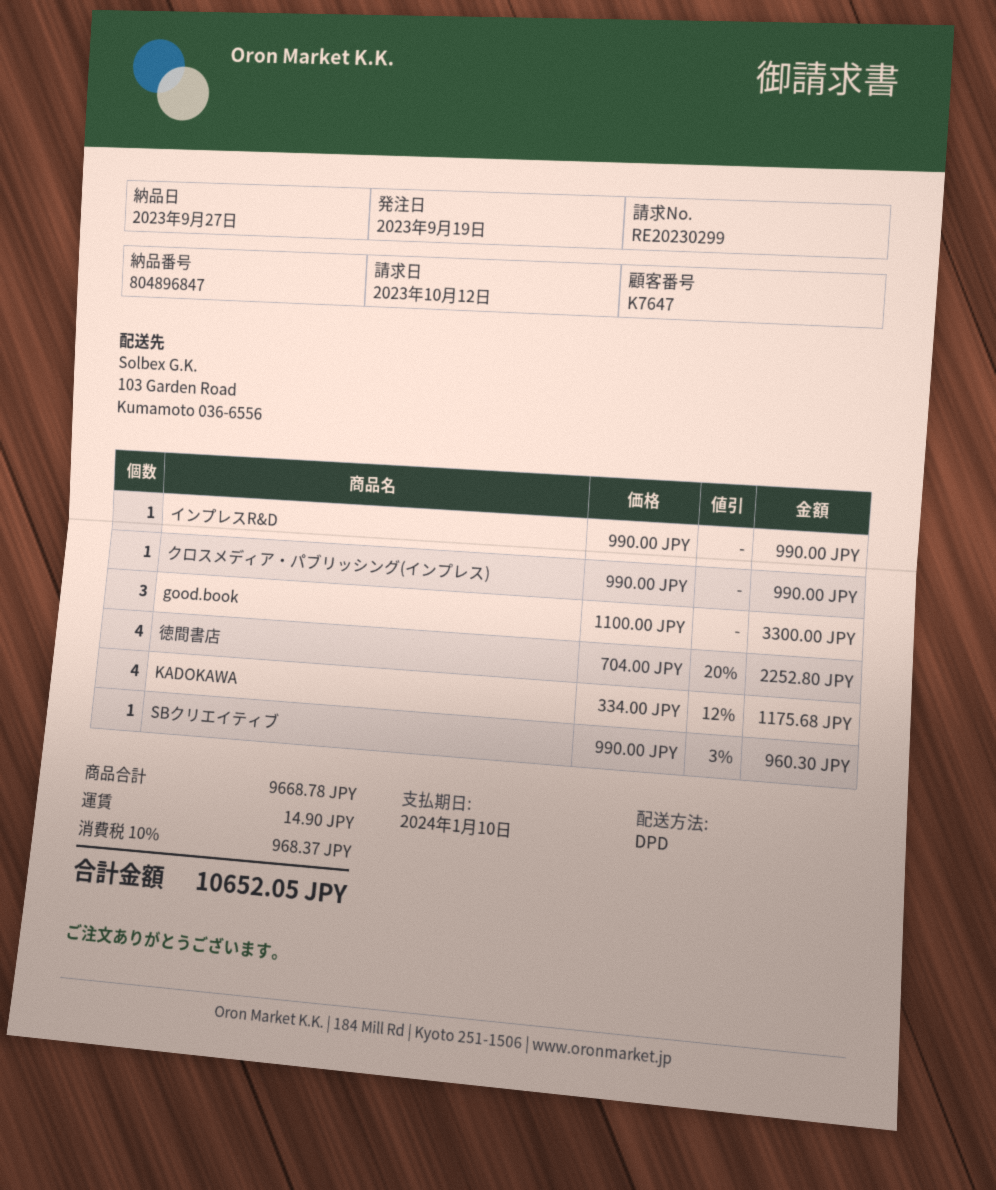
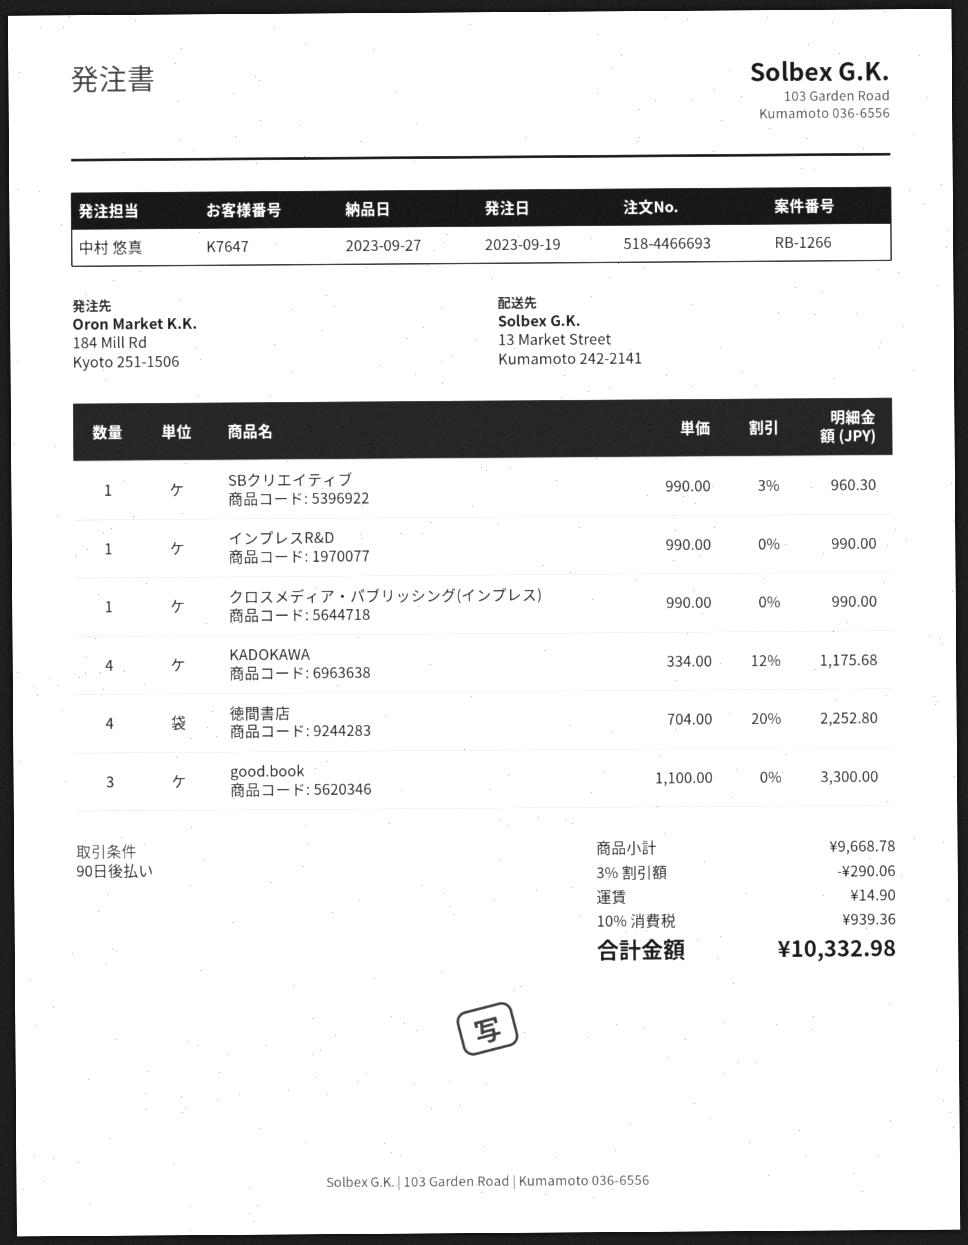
ship to: 103 Garden Road, Kumamoto 036-6556 -> 13 Market Street, Kumamoto 242-2141
discount: none -> 3% = 290.06
tax: 10% = 968.37 -> 10% = 939.36
total: 10652.05 -> 10332.98

